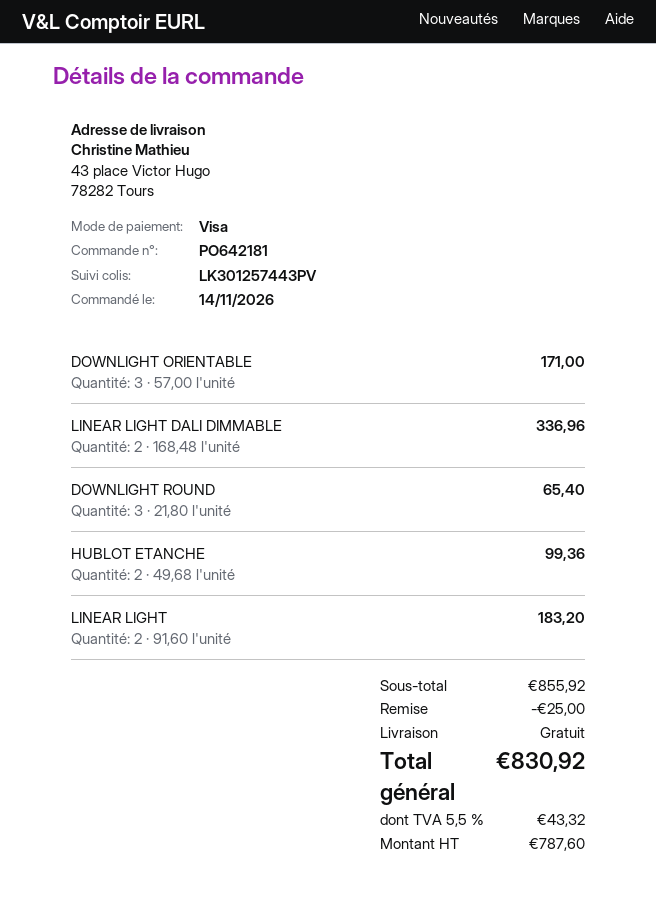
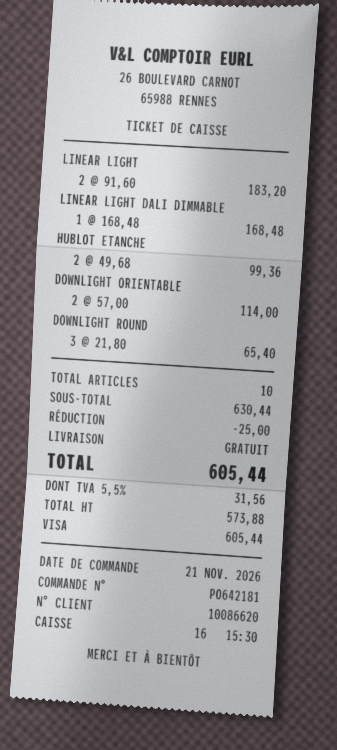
order date: 2026-11-14 -> 2026-11-21
DOWNLIGHT ORIENTABLE: 3 x 57.00 = 171.00 -> 2 x 57.00 = 114.00
LINEAR LIGHT DALI DIMMABLE: 2 x 168.48 = 336.96 -> 1 x 168.48 = 168.48
subtotal: 855.92 -> 630.44
net: 787.60 -> 573.88
tax: 5.5% = 43.32 -> 5.5% = 31.56
total: 830.92 -> 605.44

